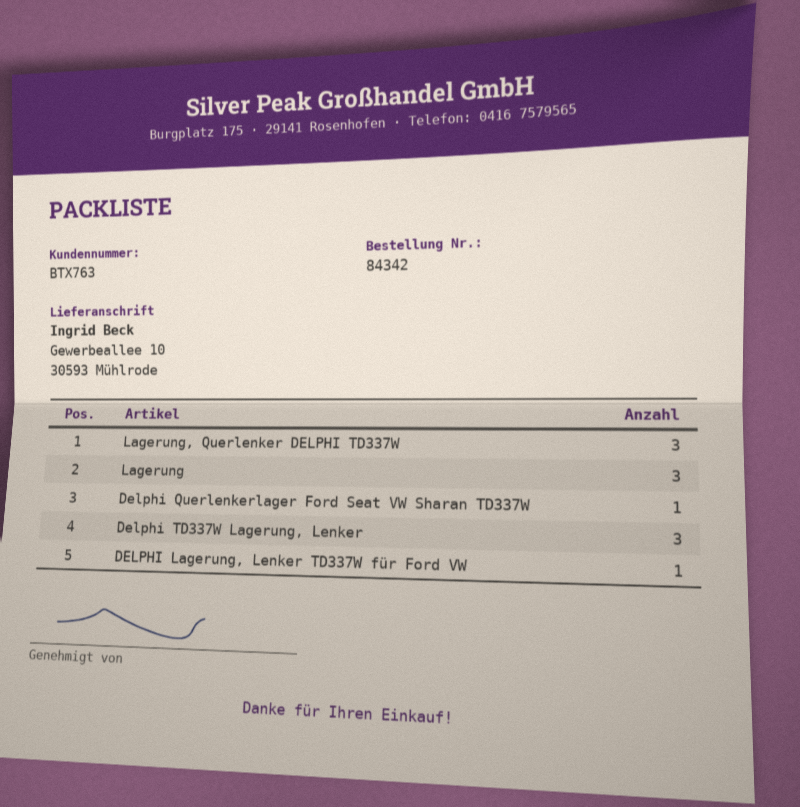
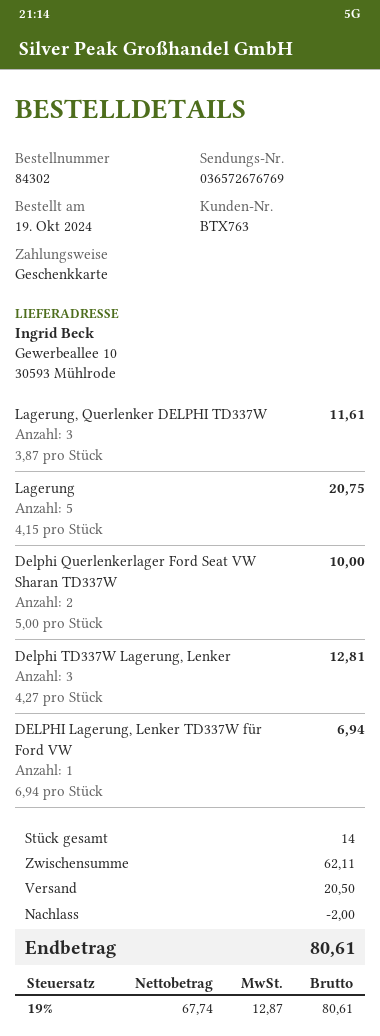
order number: 84342 -> 84302
Lagerung: 3 -> 5
Delphi Querlenkerlager Ford Seat VW Sharan TD337W: 1 -> 2

